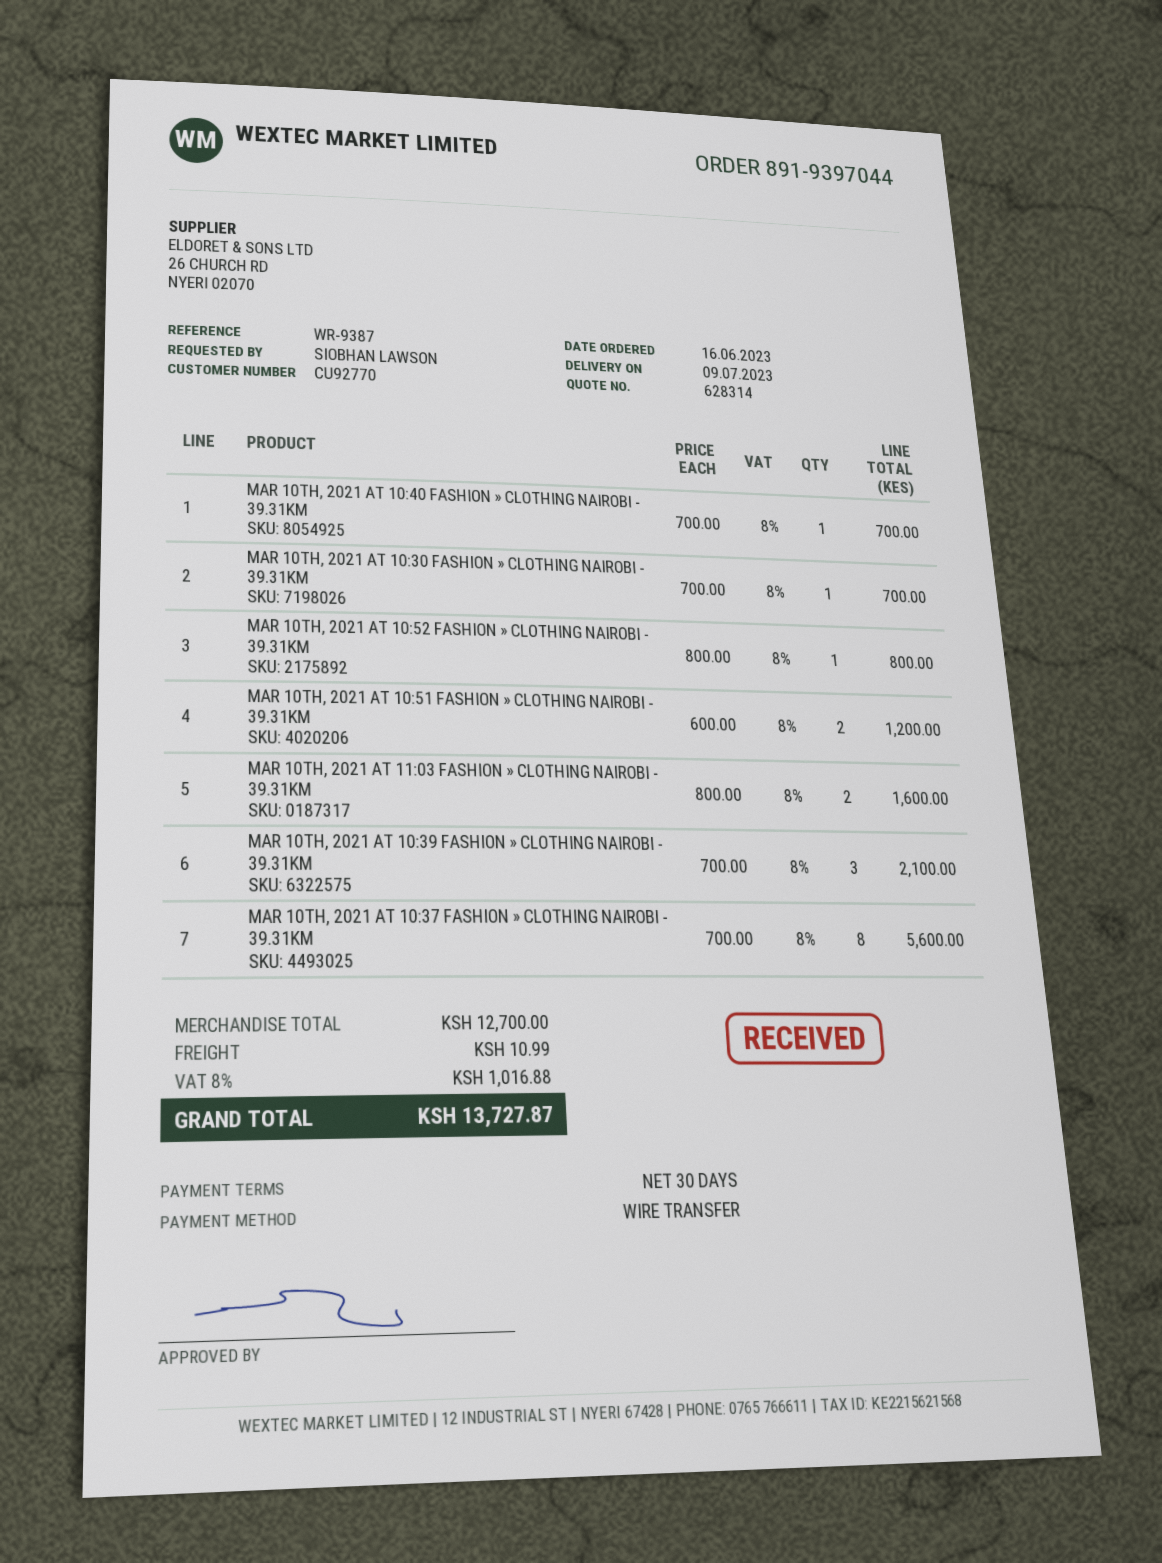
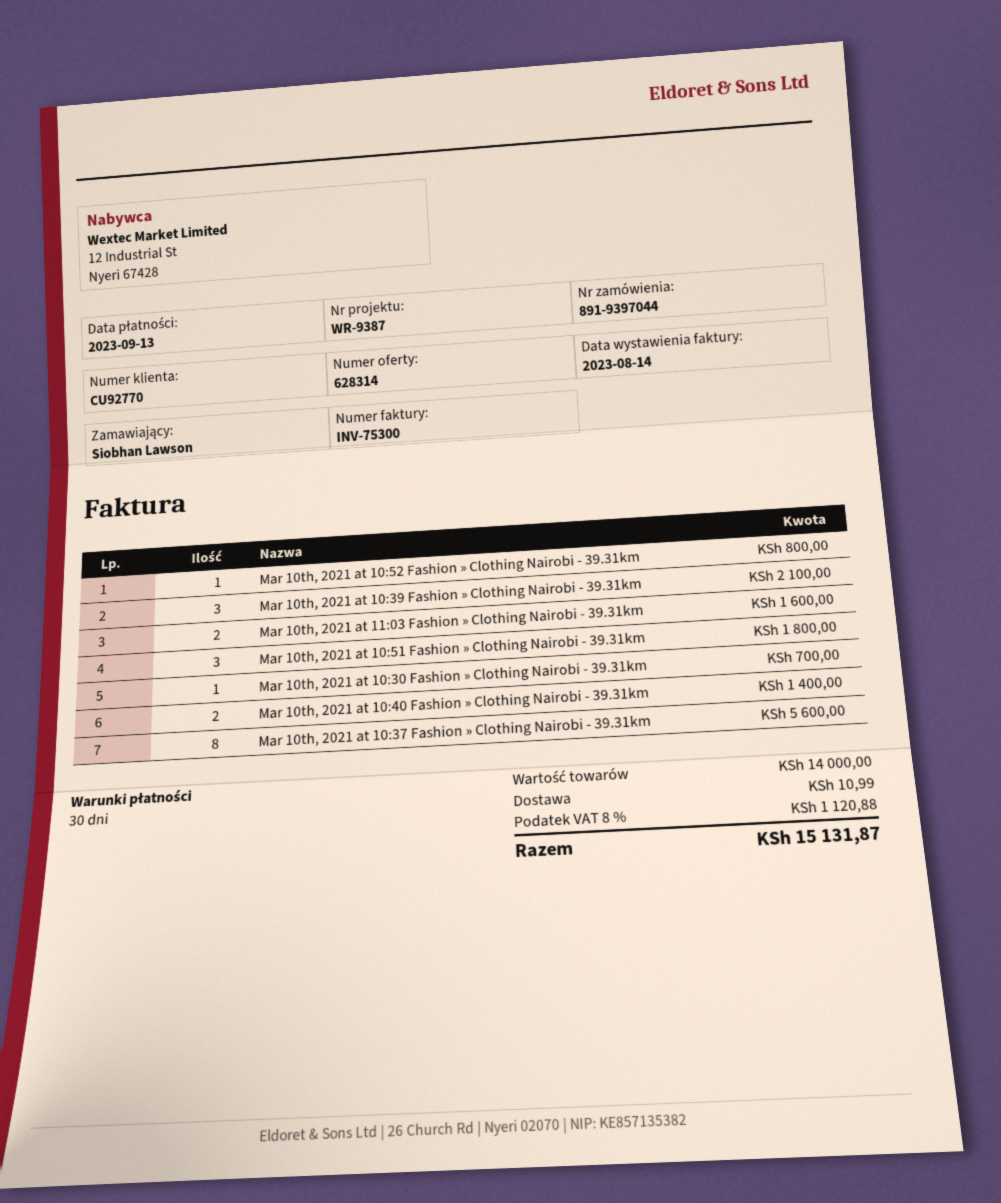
MAR 10TH, 2021 AT 10:40 FASHION » CLOTHING NAIROBI - 39.31KM: 1 for 700.00 -> 2 for 1400.00
MAR 10TH, 2021 AT 10:51 FASHION » CLOTHING NAIROBI - 39.31KM: 2 for 1200.00 -> 3 for 1800.00
subtotal: 12700.00 -> 14000.00
tax: 8% = 1016.88 -> 8% = 1120.88
total: 13727.87 -> 15131.87

